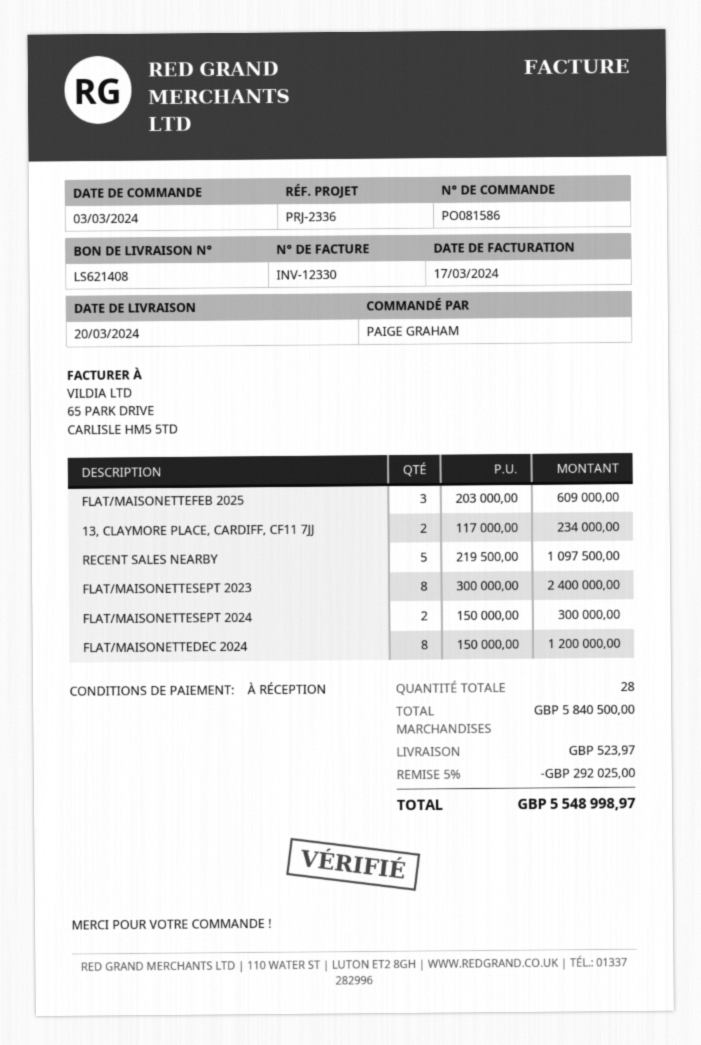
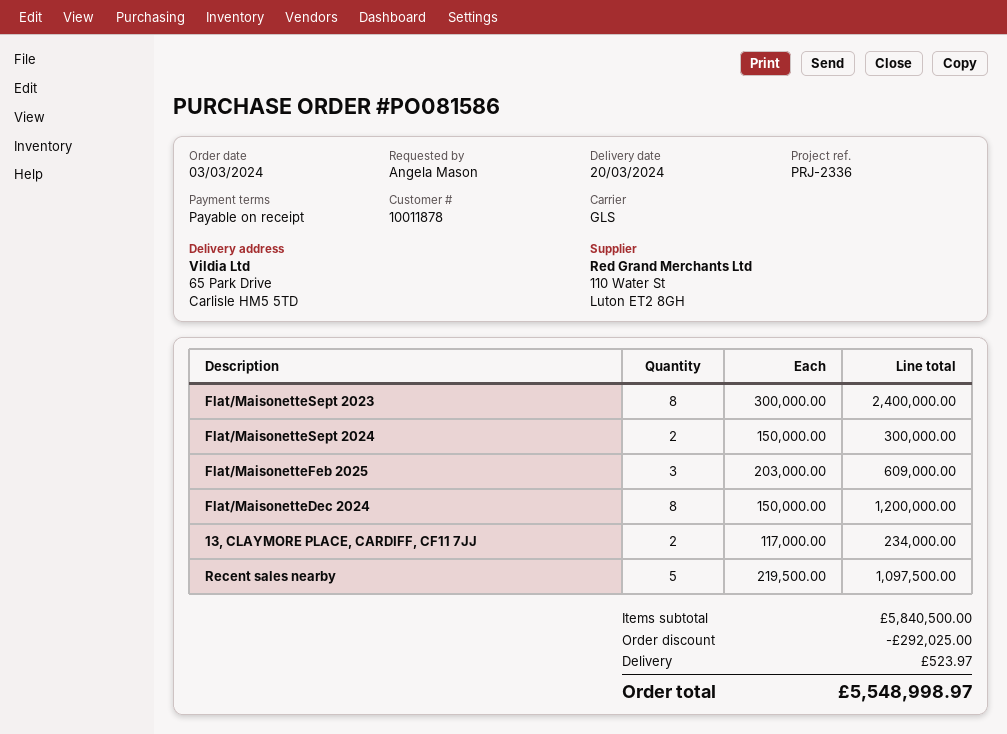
ordered by: PAIGE GRAHAM -> Angela Mason

